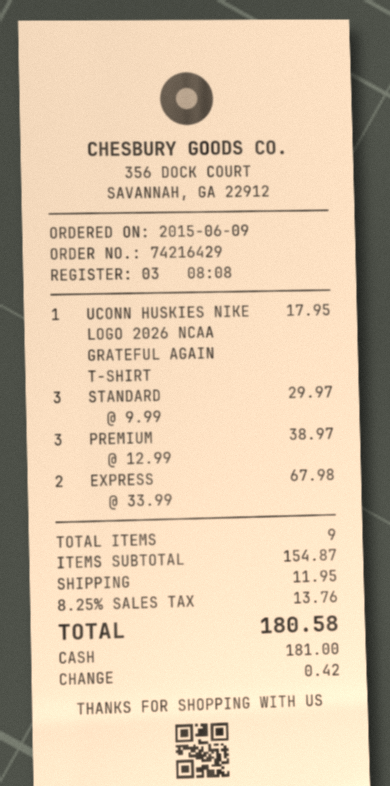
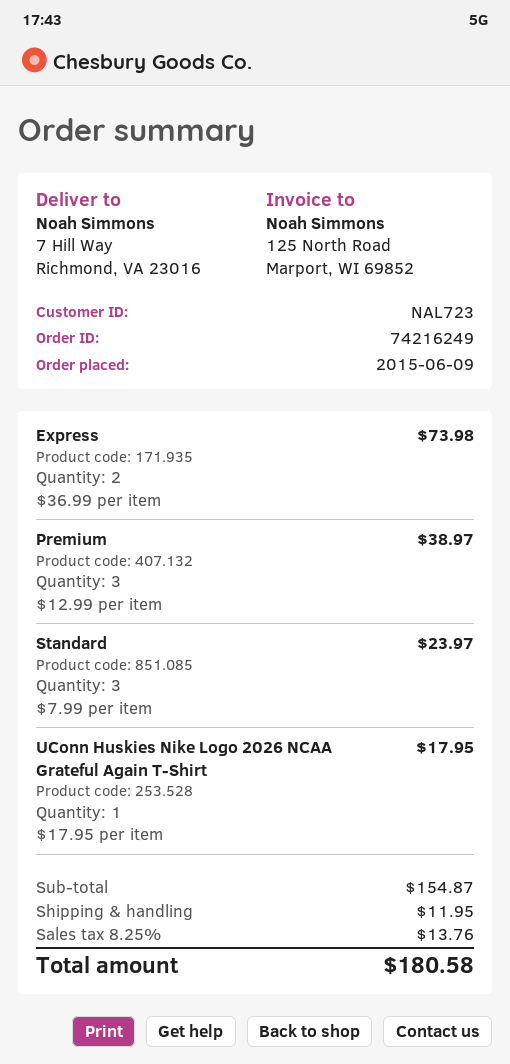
order number: 74216429 -> 74216249
STANDARD: 3 x 9.99 = 29.97 -> 3 x 7.99 = 23.97
EXPRESS: 2 x 33.99 = 67.98 -> 2 x 36.99 = 73.98

